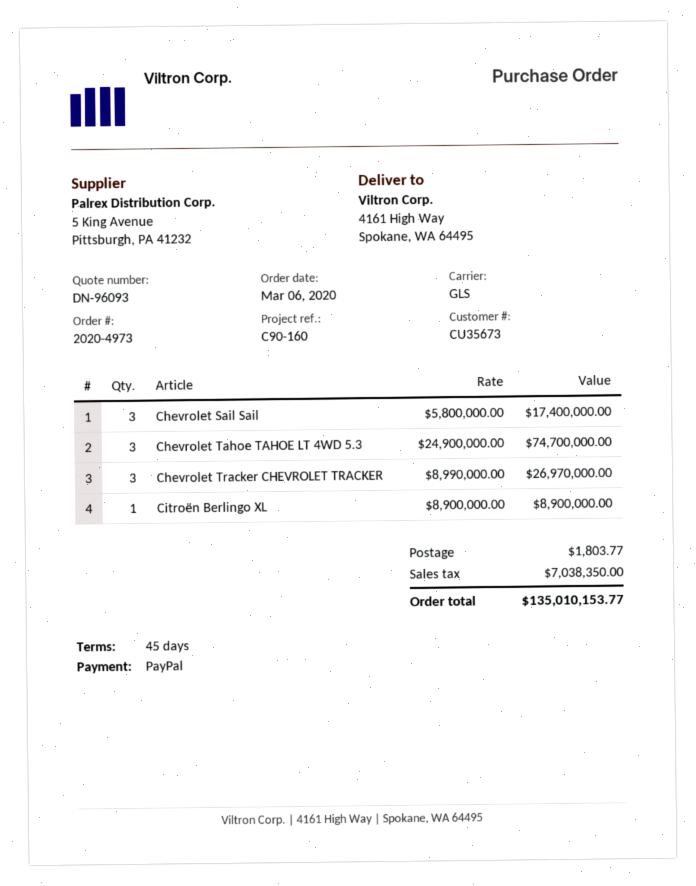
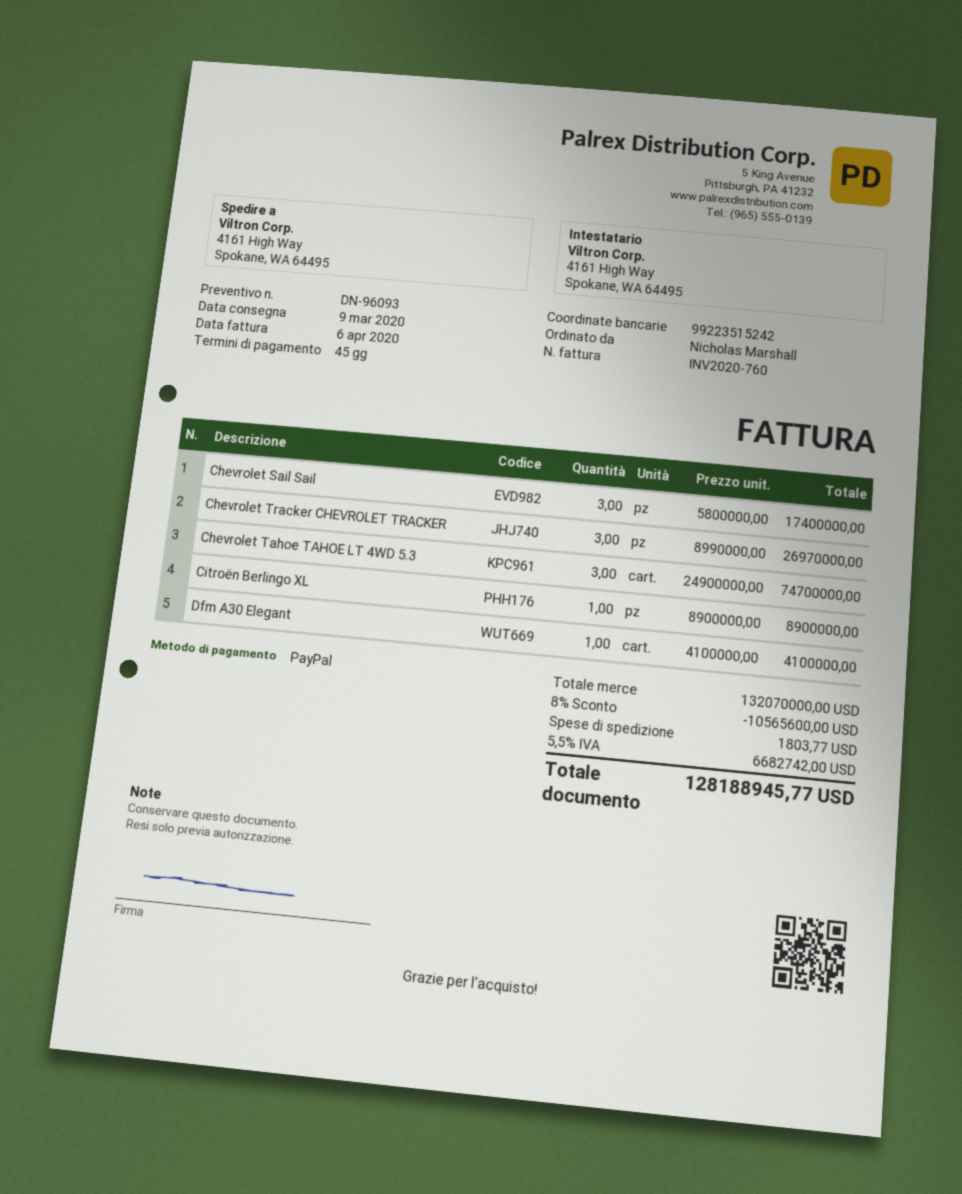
Dfm A30 Elegant: none -> 1 x 4100000.00 = 4100000.00
discount: none -> 8% = 10565600.00
tax: 7038350.00 -> 6682742.00
total: 135010153.77 -> 128188945.77

